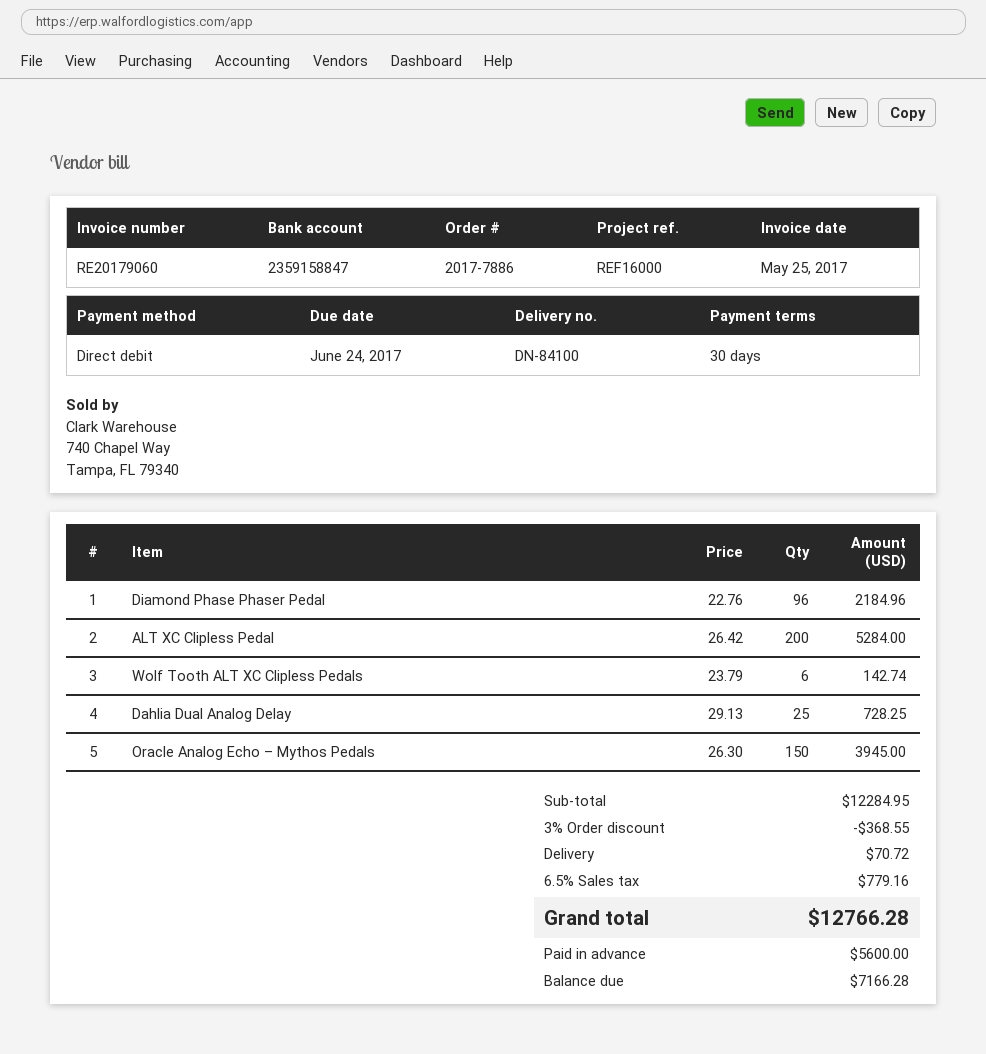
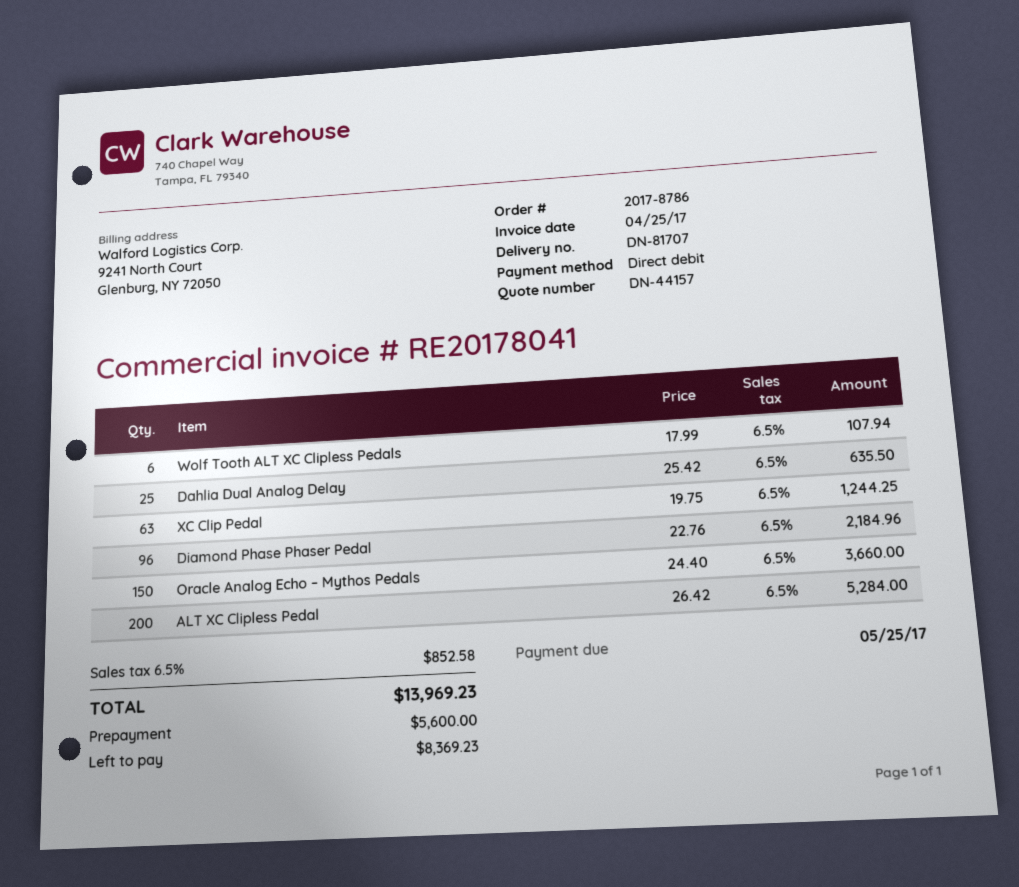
order number: 2017-7886 -> 2017-8786
delivery note number: DN-84100 -> DN-81707
invoice number: RE20179060 -> RE20178041
invoice date: 2017-05-25 -> 2017-04-25
due date: 2017-06-24 -> 2017-05-25
Wolf Tooth ALT XC Clipless Pedals: 6 x 23.79 = 142.74 -> 6 x 17.99 = 107.94
Dahlia Dual Analog Delay: 25 x 29.13 = 728.25 -> 25 x 25.42 = 635.50
Oracle Analog Echo – Mythos Pedals: 150 x 26.30 = 3945.00 -> 150 x 24.40 = 3660.00
XC Clip Pedal: none -> 63 x 19.75 = 1244.25
discount: 3% = 368.55 -> none
shipping: 70.72 -> none
tax: 6.5% = 779.16 -> 6.5% = 852.58
total: 12766.28 -> 13969.23
balance: 7166.28 -> 8369.23

